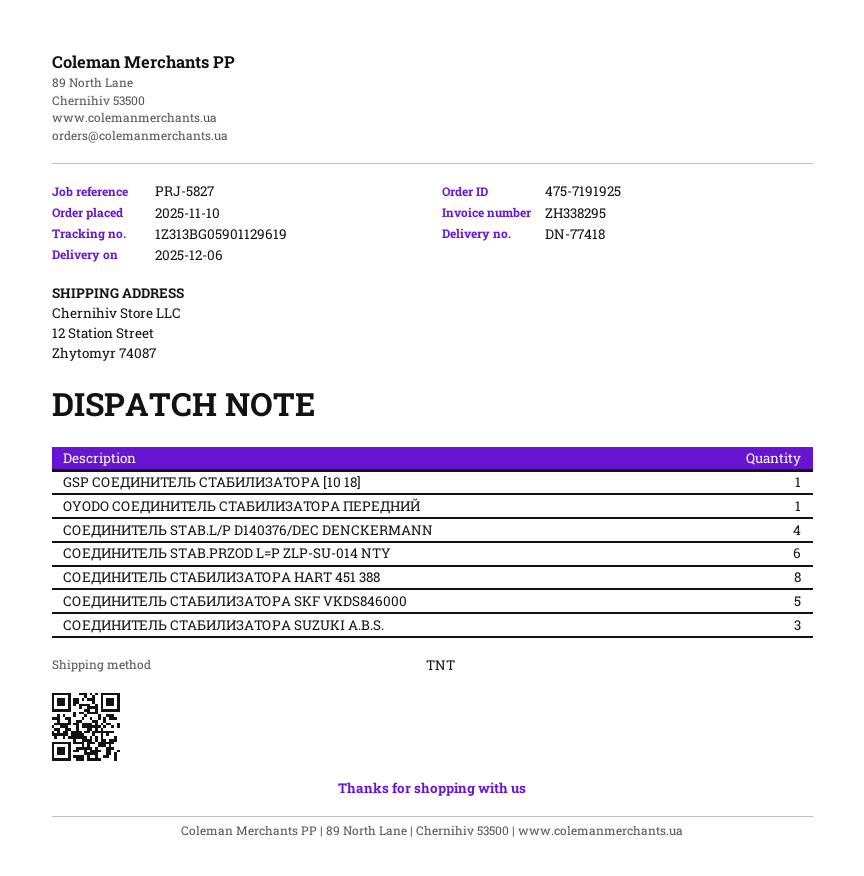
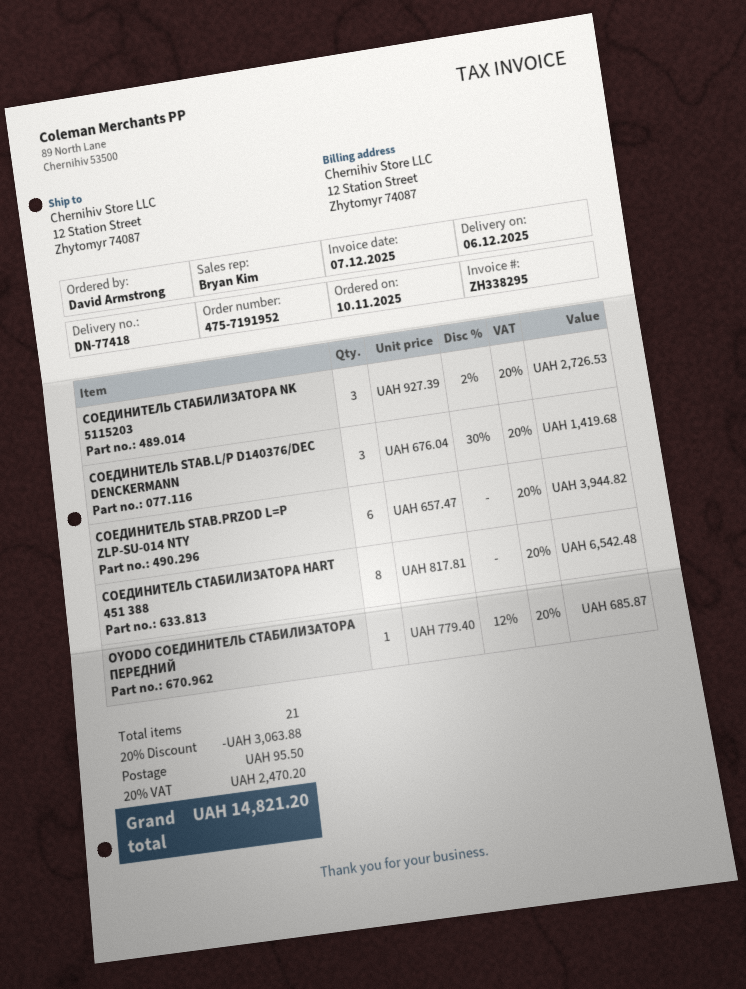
order number: 475-7191925 -> 475-7191952
GSP СОЕДИНИТЕЛЬ СТАБИЛИЗАТОРА [10 18]: 1 -> none
СОЕДИНИТЕЛЬ STAB.L/P D140376/DEC DENCKERMANN: 4 -> 3
СОЕДИНИТЕЛЬ СТАБИЛИЗАТОРА SKF VKDS846000: 5 -> none
СОЕДИНИТЕЛЬ СТАБИЛИЗАТОРА SUZUKI A.B.S.: 3 -> none
СОЕДИНИТЕЛЬ СТАБИЛИЗАТОРА NK 5115203: none -> 3

